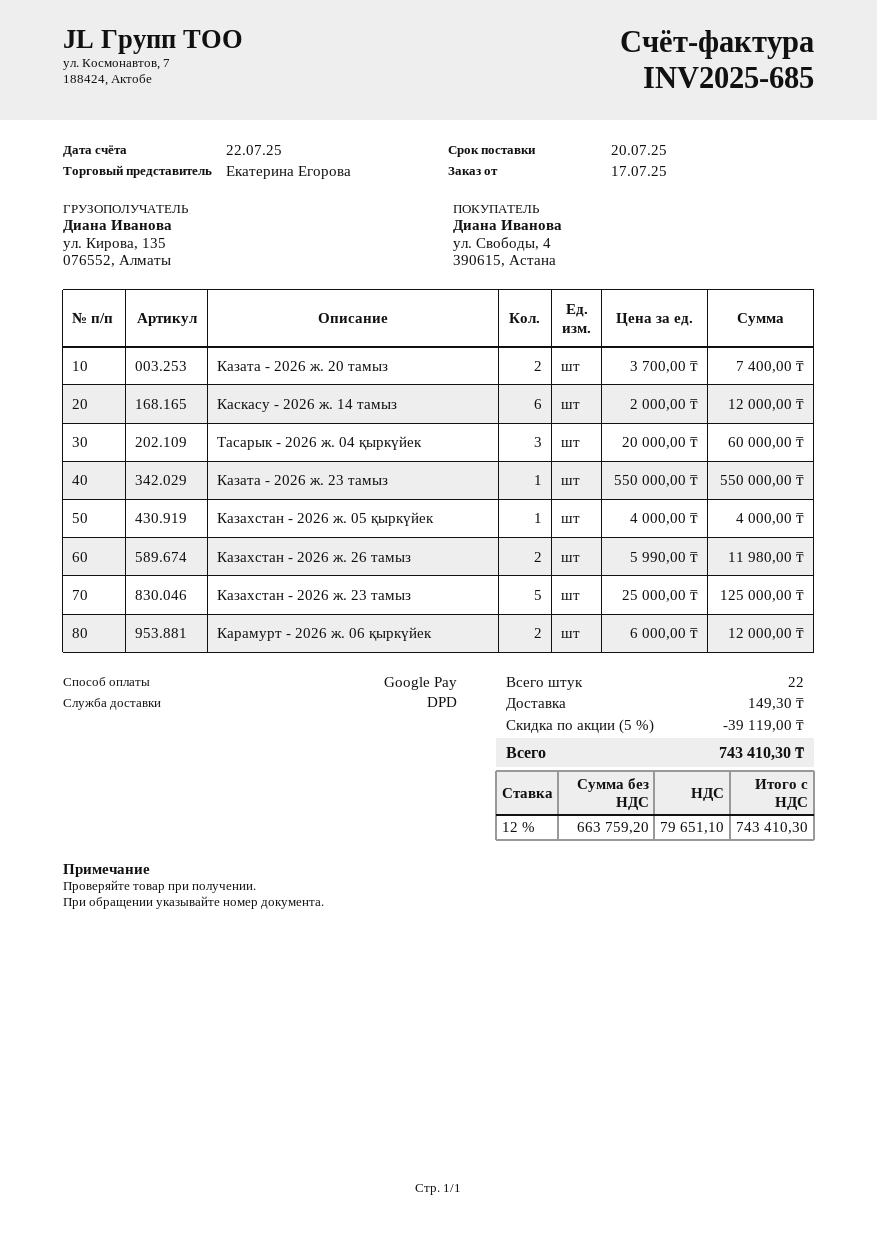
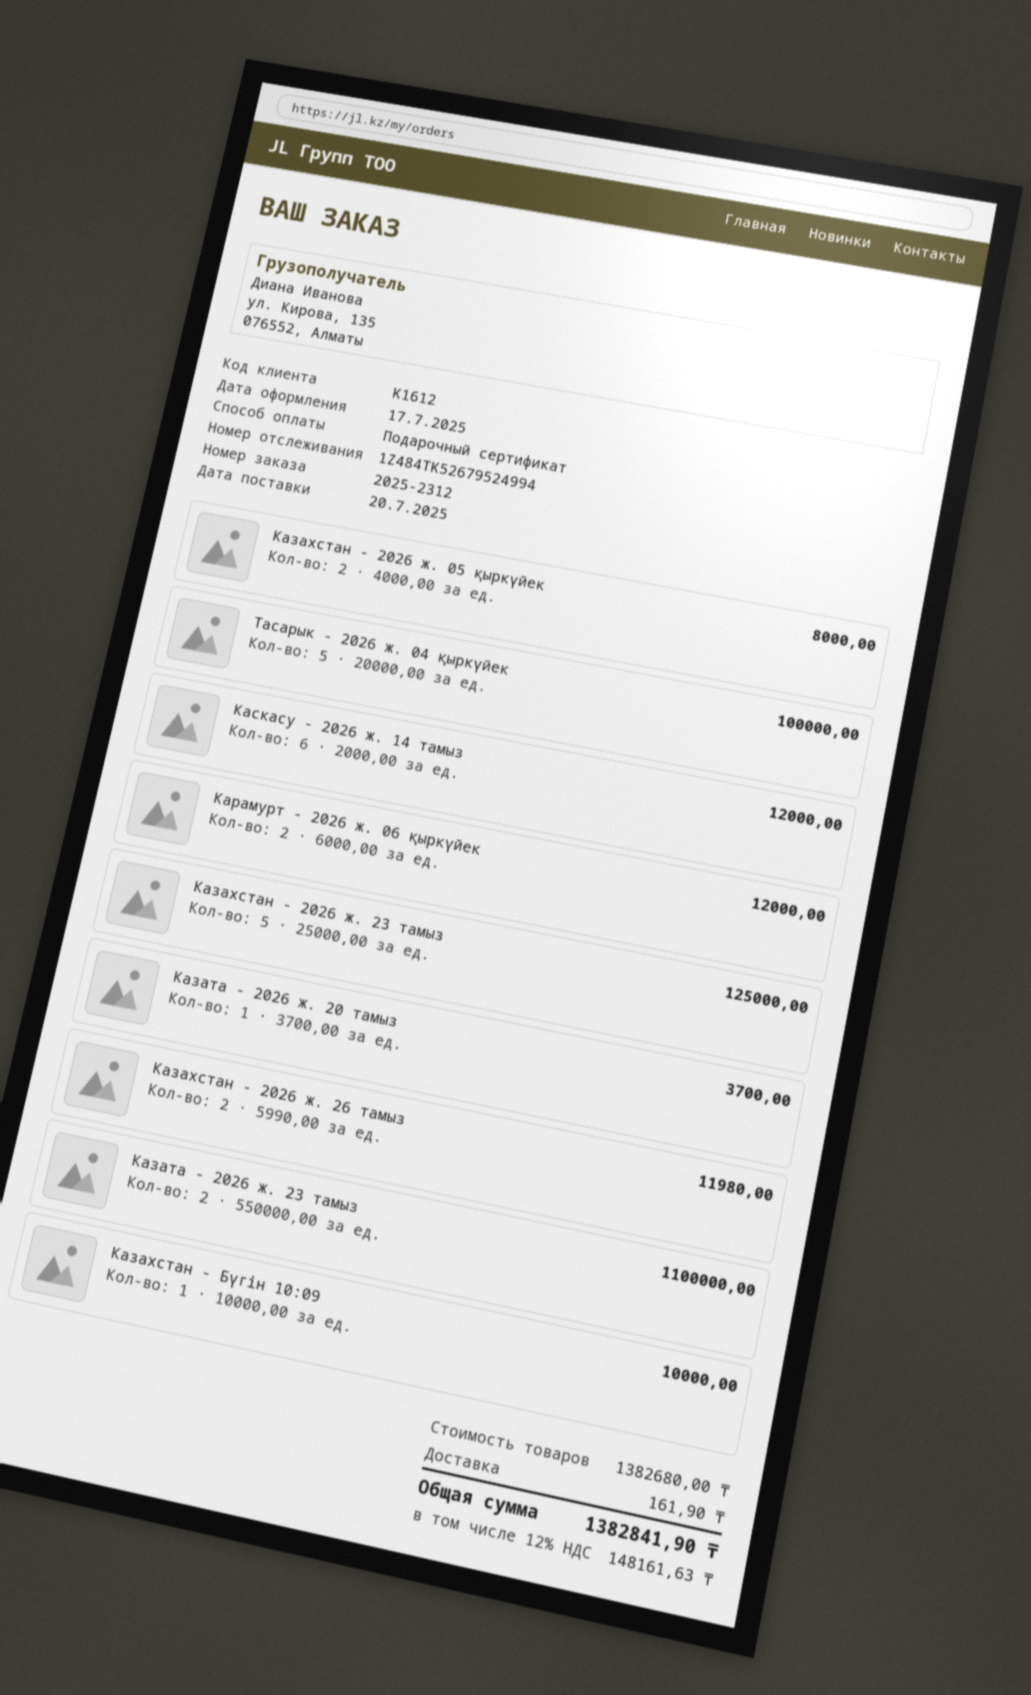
payment method: Google Pay -> gift card
Казата - 2026 ж. 20 тамыз: 2 x 3700.00 = 7400.00 -> 1 x 3700.00 = 3700.00
Тасарык - 2026 ж. 04 қыркүйек: 3 x 20000.00 = 60000.00 -> 5 x 20000.00 = 100000.00
Казата - 2026 ж. 23 тамыз: 1 x 550000.00 = 550000.00 -> 2 x 550000.00 = 1100000.00
Казахстан - 2026 ж. 05 қыркүйек: 1 x 4000.00 = 4000.00 -> 2 x 4000.00 = 8000.00
Казахстан - Бүгін 10:09: none -> 1 x 10000.00 = 10000.00
discount: 5% = 39119.00 -> none
shipping: 149.30 -> 161.90
tax: 12% = 79651.10 -> 12% = 148161.63
total: 743410.30 -> 1382841.90

